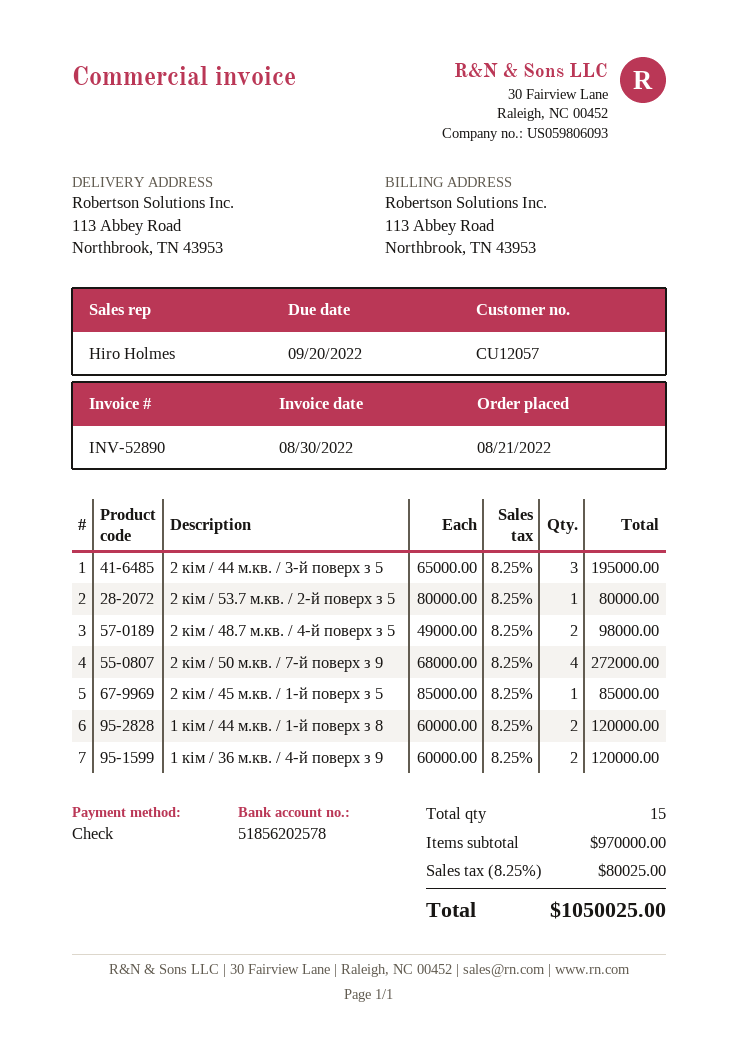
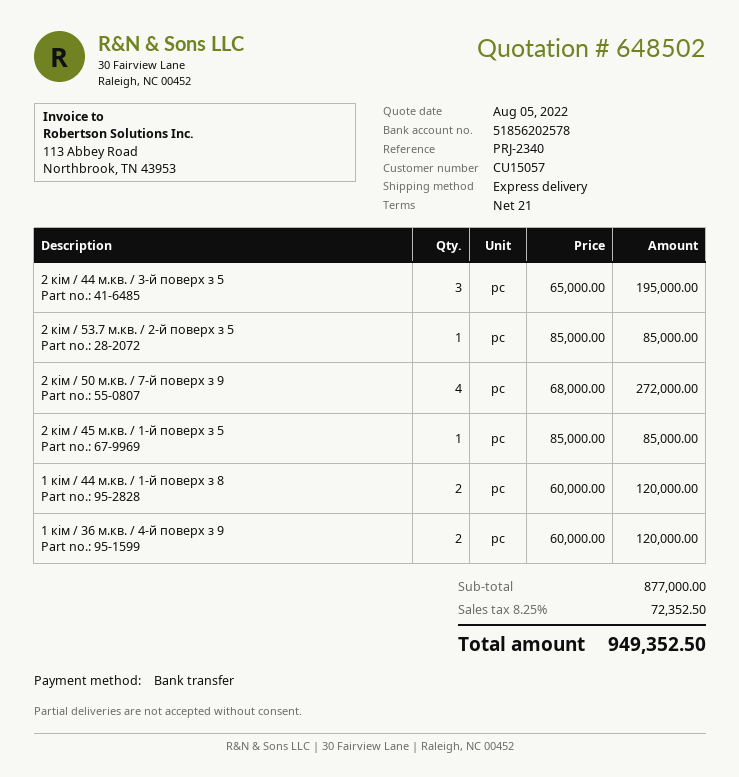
customer number: CU12057 -> CU15057
payment method: cheque -> bank transfer
2 кім / 53.7 м.кв. / 2-й поверх з 5: 1 x 80000.00 = 80000.00 -> 1 x 85000.00 = 85000.00
2 кім / 48.7 м.кв. / 4-й поверх з 5: 2 x 49000.00 = 98000.00 -> none
subtotal: 970000.00 -> 877000.00
tax: 8.25% = 80025.00 -> 8.25% = 72352.50
total: 1050025.00 -> 949352.50

